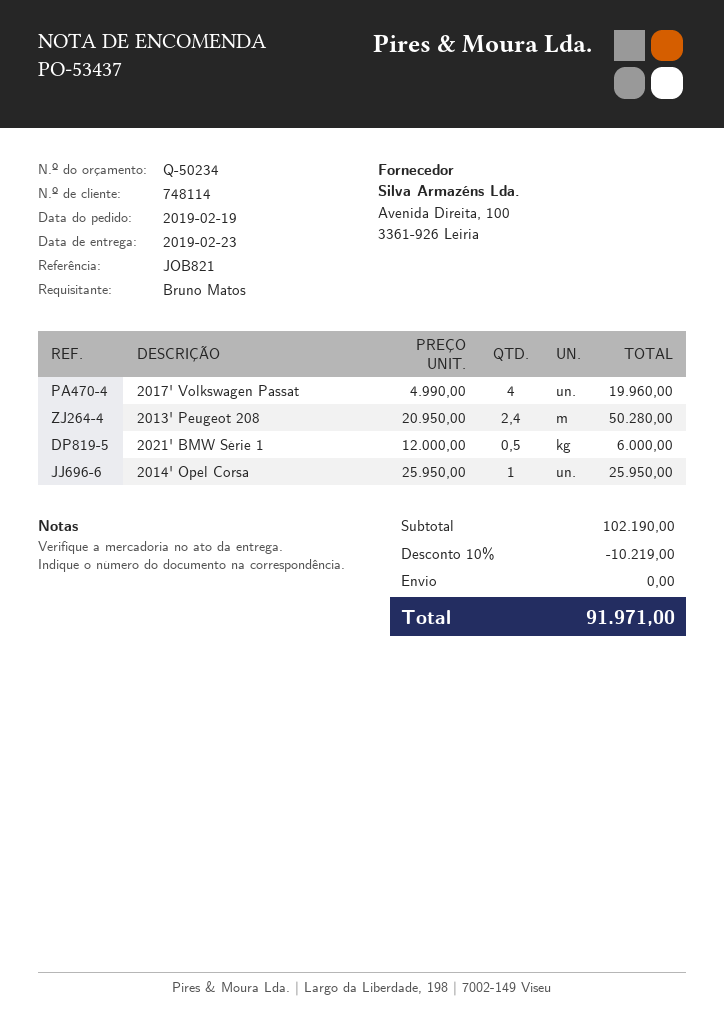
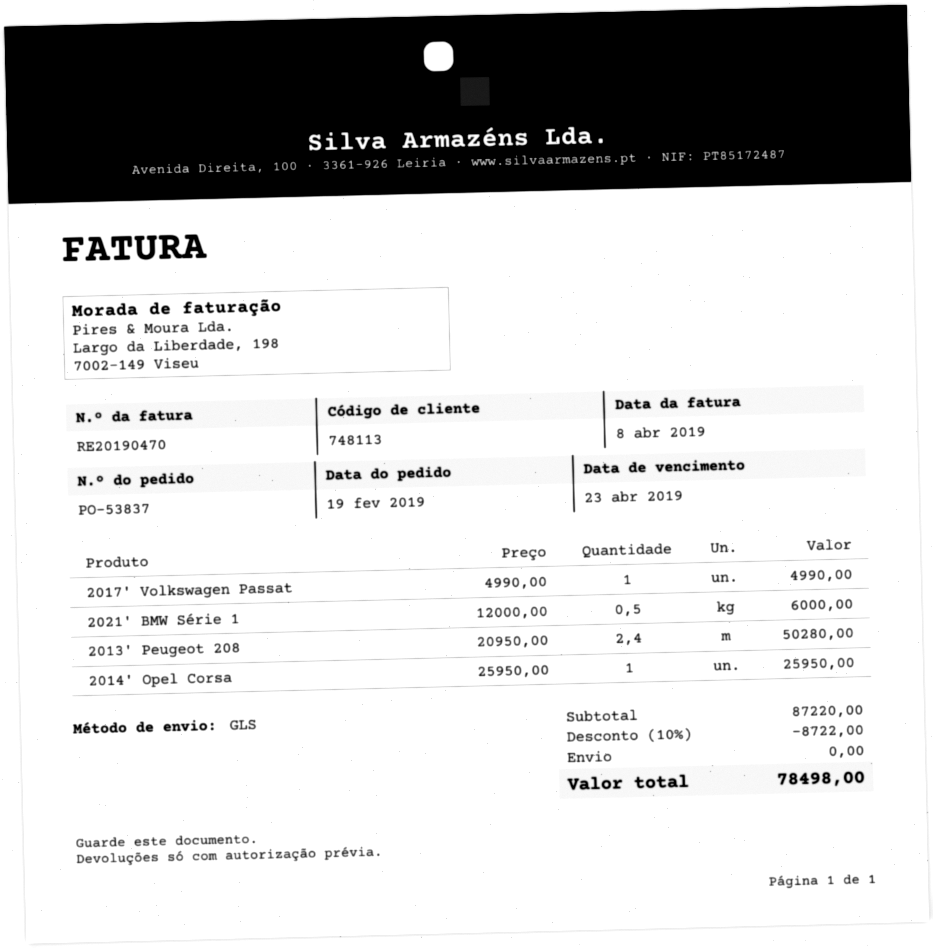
order number: PO-53437 -> PO-53837
customer number: 748114 -> 748113
2017' Volkswagen Passat: 4 x 4990.00 = 19960.00 -> 1 x 4990.00 = 4990.00
subtotal: 102190.00 -> 87220.00
discount: 10% = 10219.00 -> 10% = 8722.00
total: 91971.00 -> 78498.00

